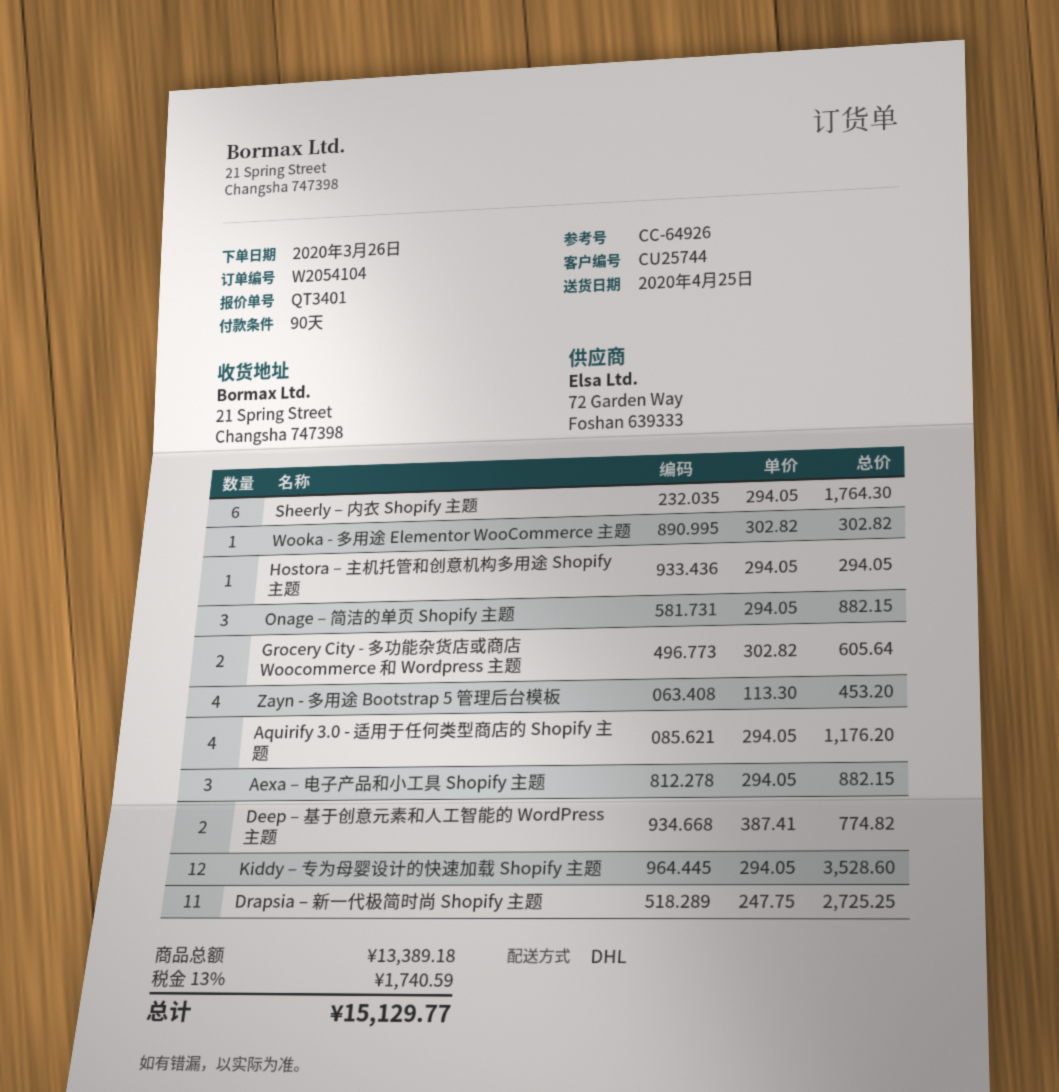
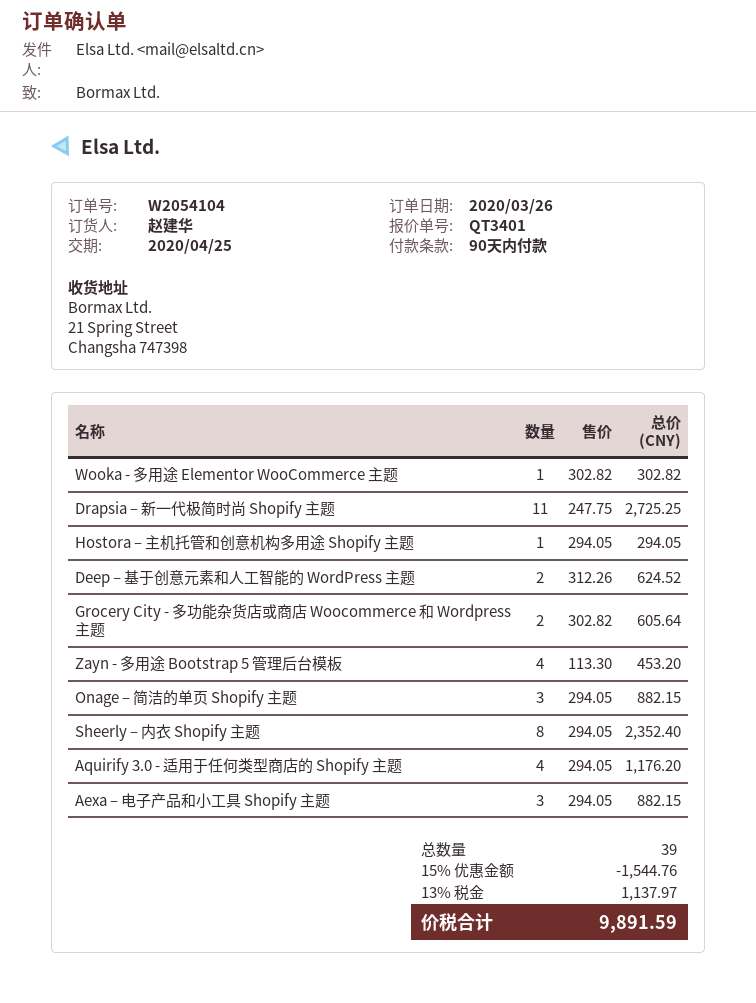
Sheerly – 内衣 Shopify 主题: 6 x 294.05 = 1764.30 -> 8 x 294.05 = 2352.40
Deep – 基于创意元素和人工智能的 WordPress 主题: 2 x 387.41 = 774.82 -> 2 x 312.26 = 624.52
Kiddy – 专为母婴设计的快速加载 Shopify 主题: 12 x 294.05 = 3528.60 -> none
discount: none -> 15% = 1544.76
tax: 13% = 1740.59 -> 13% = 1137.97
total: 15129.77 -> 9891.59

